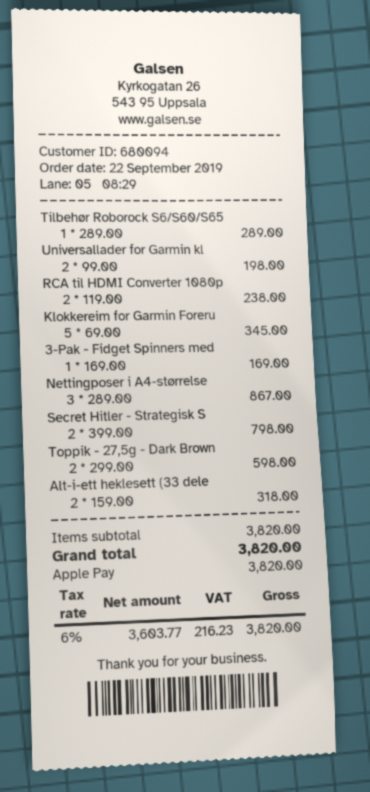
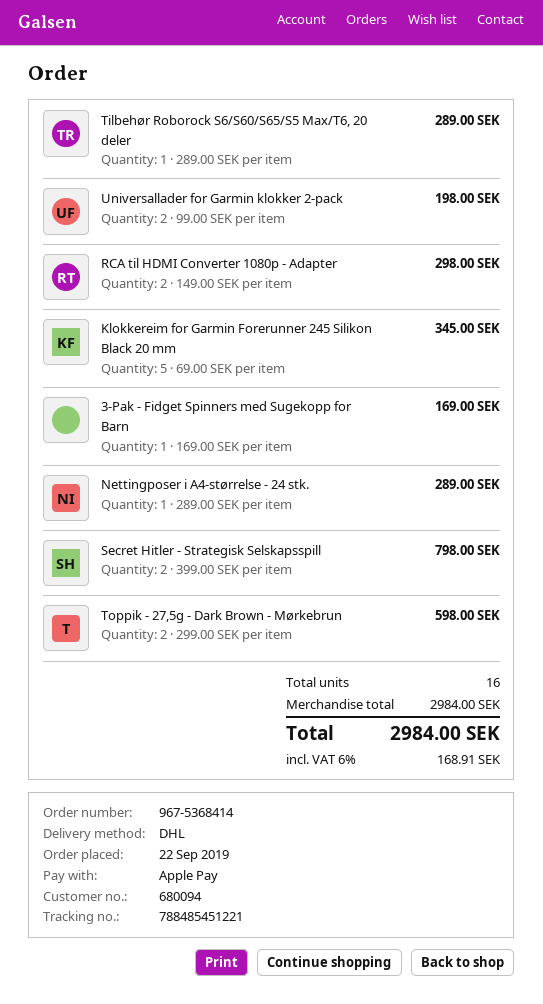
RCA til HDMI Converter 1080p: 2 x 119.00 = 238.00 -> 2 x 149.00 = 298.00
Nettingposer i A4-størrelse: 3 x 289.00 = 867.00 -> 1 x 289.00 = 289.00
Alt-i-ett heklesett (33 dele: 2 x 159.00 = 318.00 -> none
subtotal: 3820.00 -> 2984.00
tax: 6% = 216.23 -> 6% = 168.91
total: 3820.00 -> 2984.00

